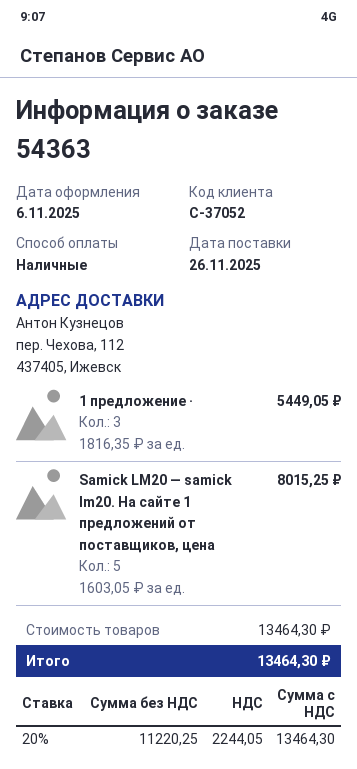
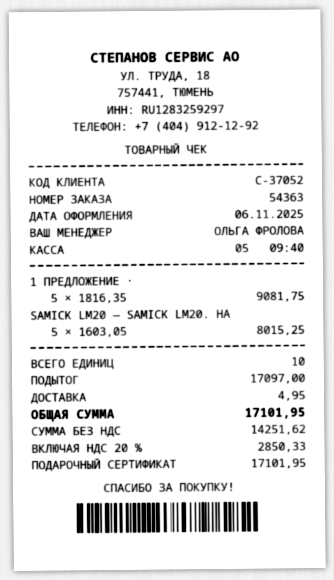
payment method: cash -> gift card
1 предложение ·: 3 x 1816.35 = 5449.05 -> 5 x 1816.35 = 9081.75
subtotal: 13464.30 -> 17097.00
shipping: none -> 4.95
net: 11220.25 -> 14251.62
tax: 20% = 2244.05 -> 20% = 2850.33
total: 13464.30 -> 17101.95

